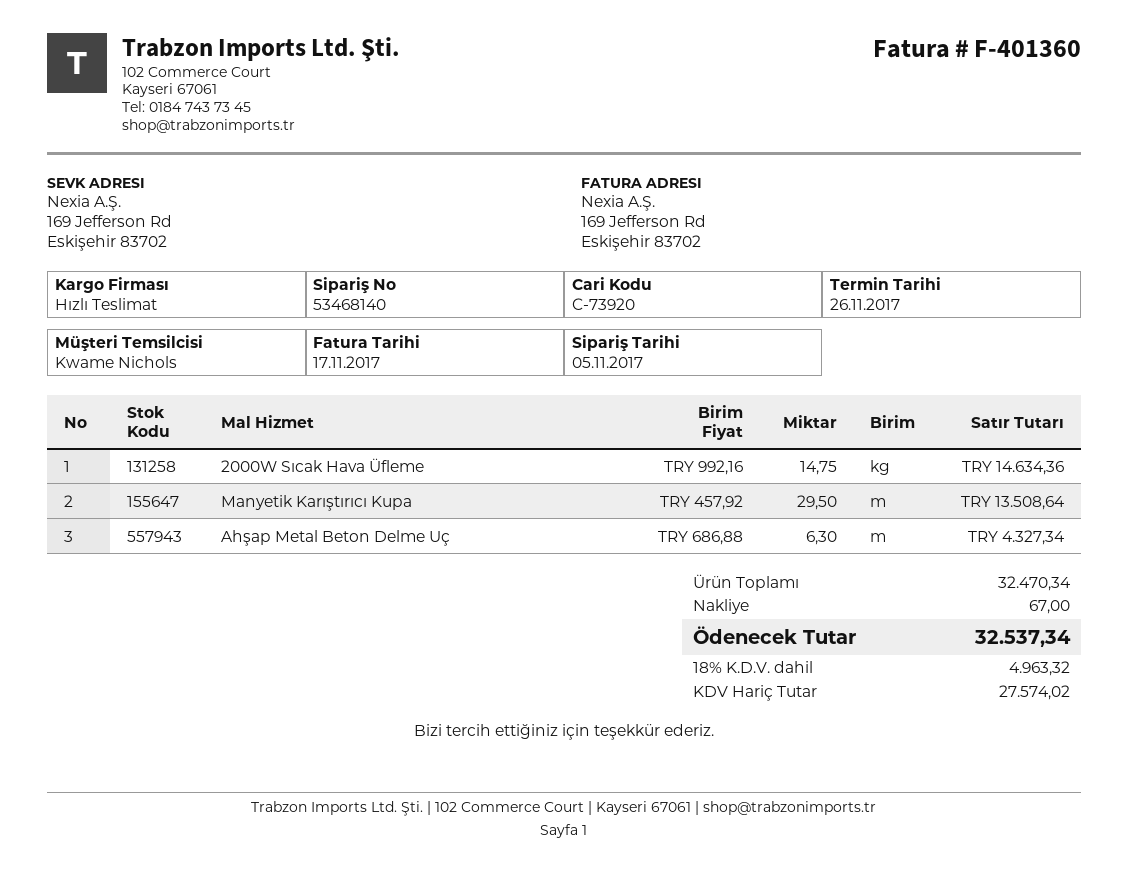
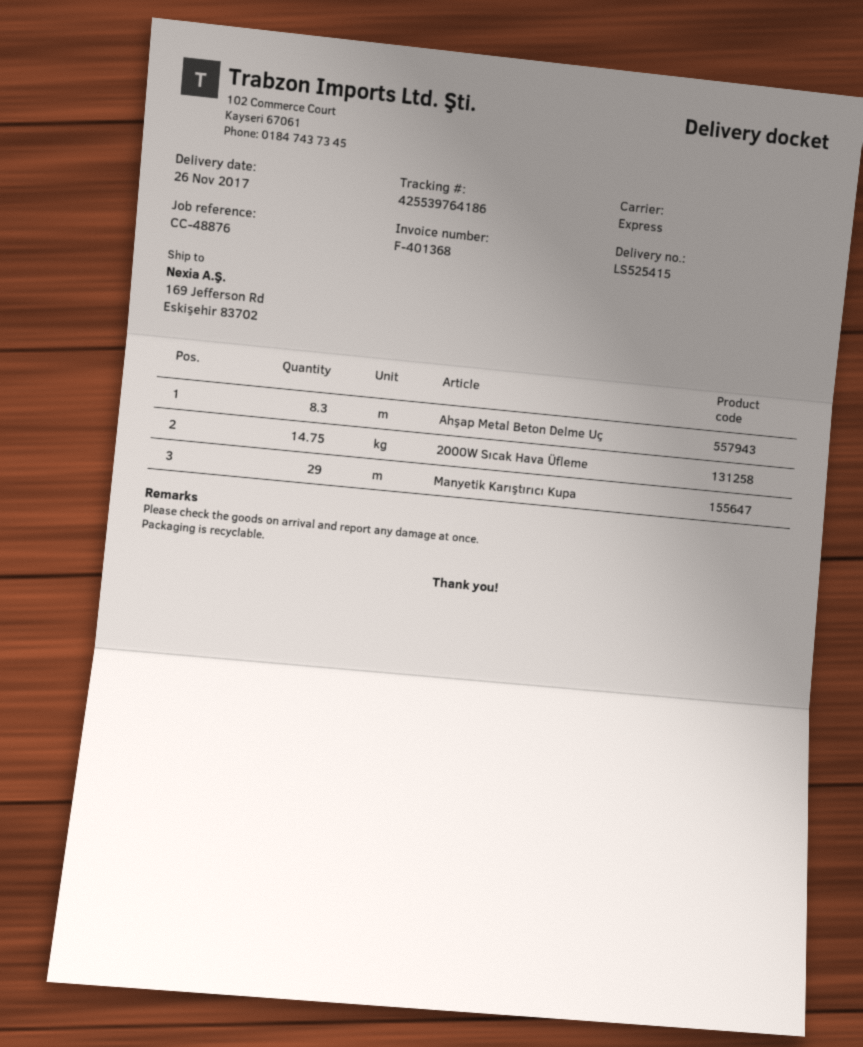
invoice number: F-401360 -> F-401368
Manyetik Karıştırıcı Kupa: 29.5 -> 29
Ahşap Metal Beton Delme Uç: 6.3 -> 8.3

